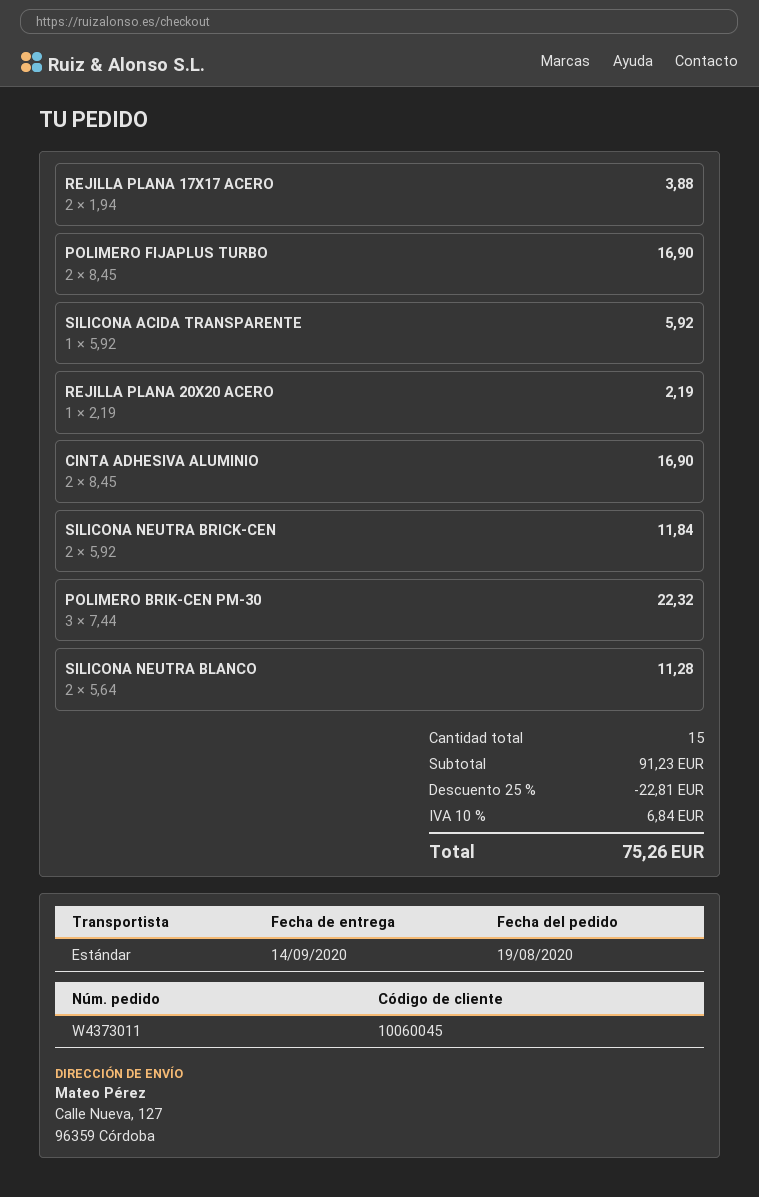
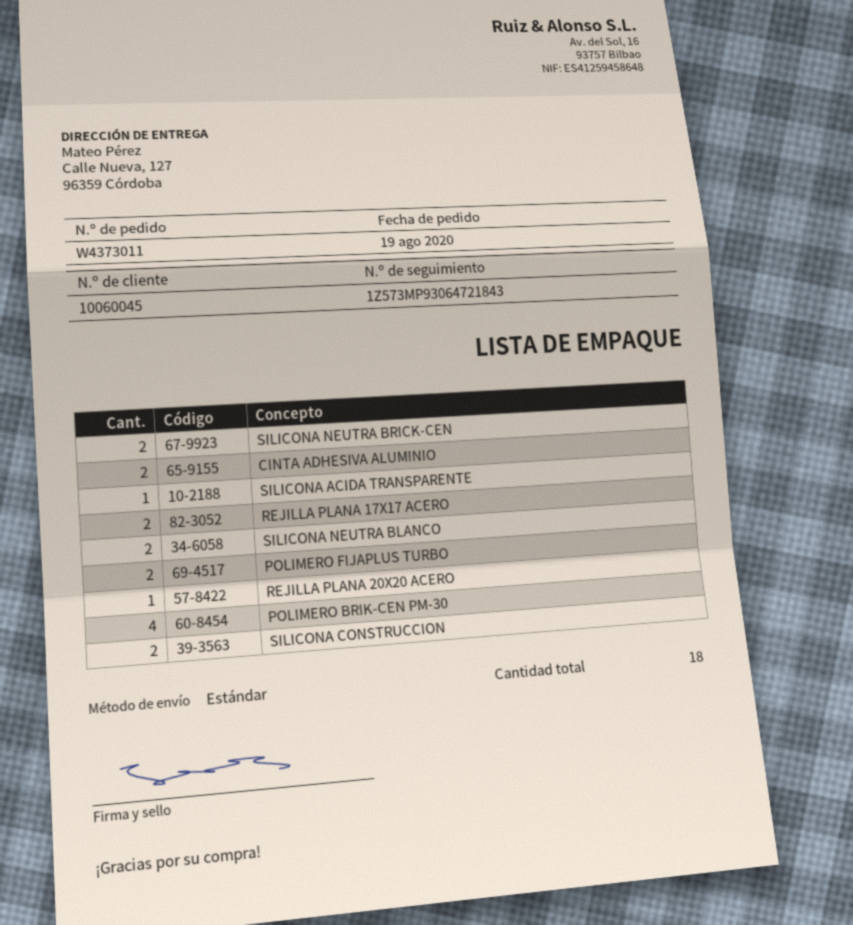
POLIMERO BRIK-CEN PM-30: 3 -> 4
SILICONA CONSTRUCCION: none -> 2
total quantity: 15 -> 18

